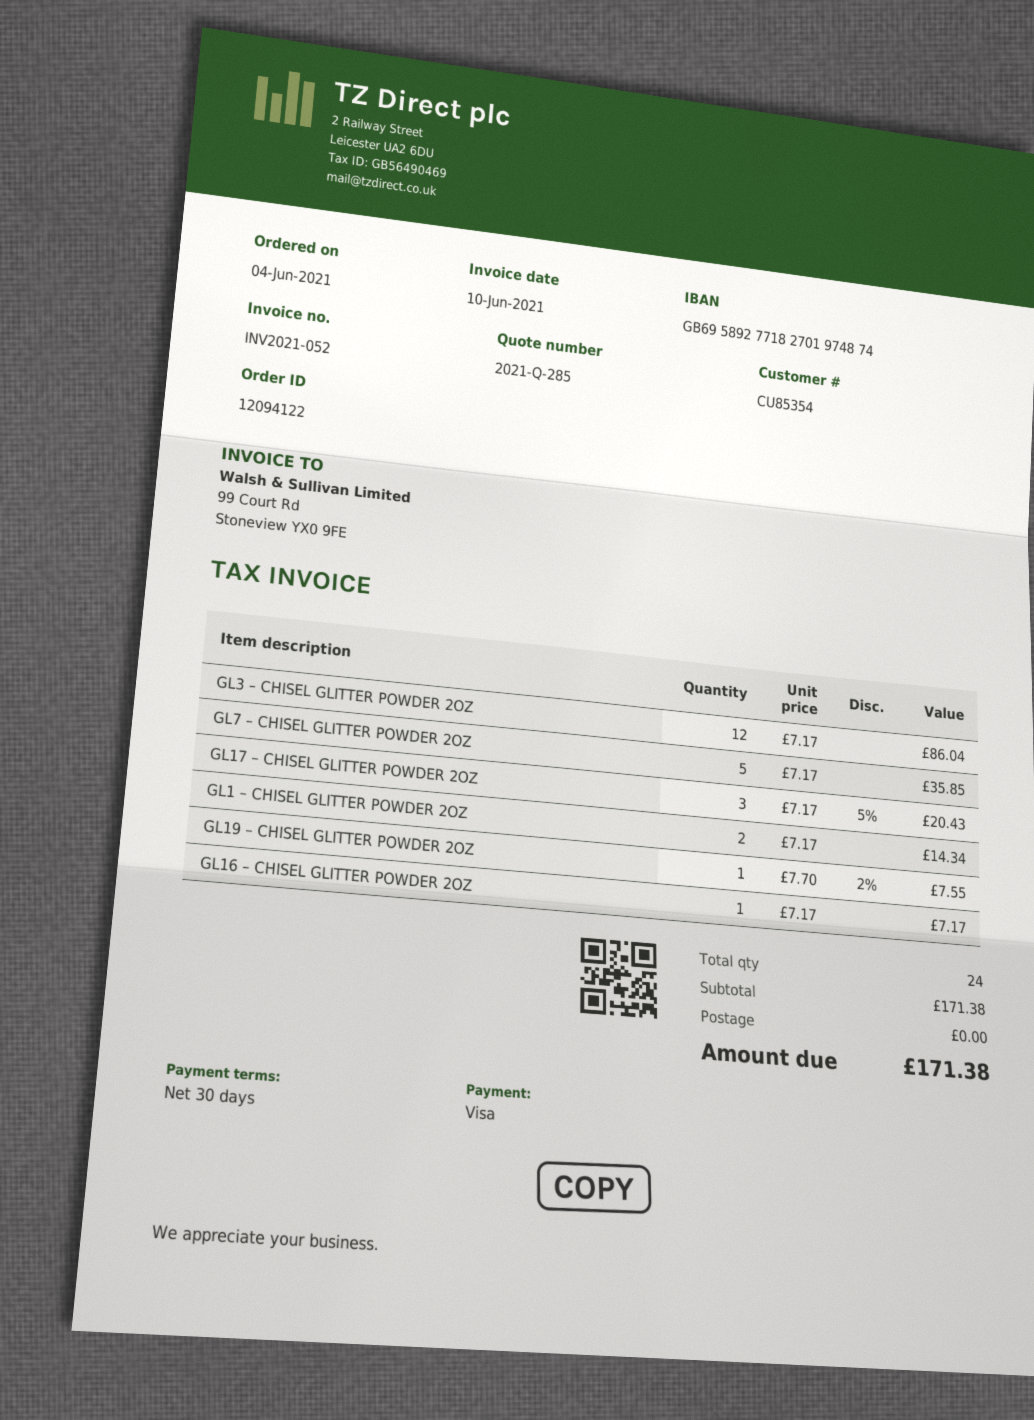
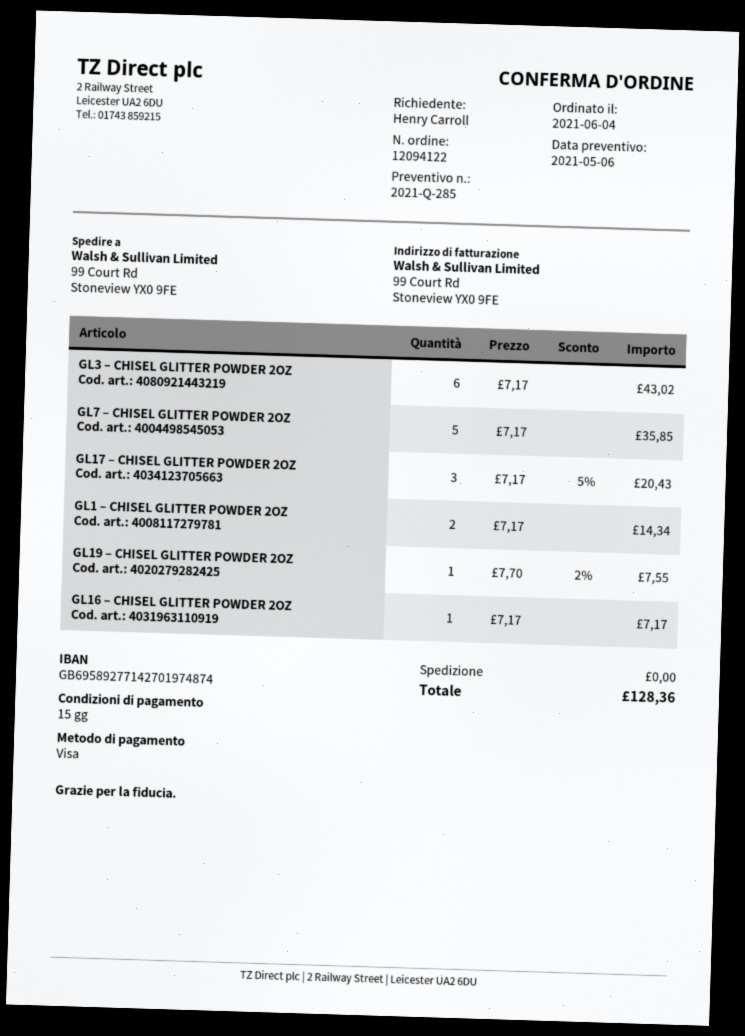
payment terms: 30 days -> 15 days
bank account: GB69589277182701974874 -> GB69589277142701974874
GL3 – CHISEL GLITTER POWDER 2OZ: 12 x 7.17 = 86.04 -> 6 x 7.17 = 43.02
total: 171.38 -> 128.36

